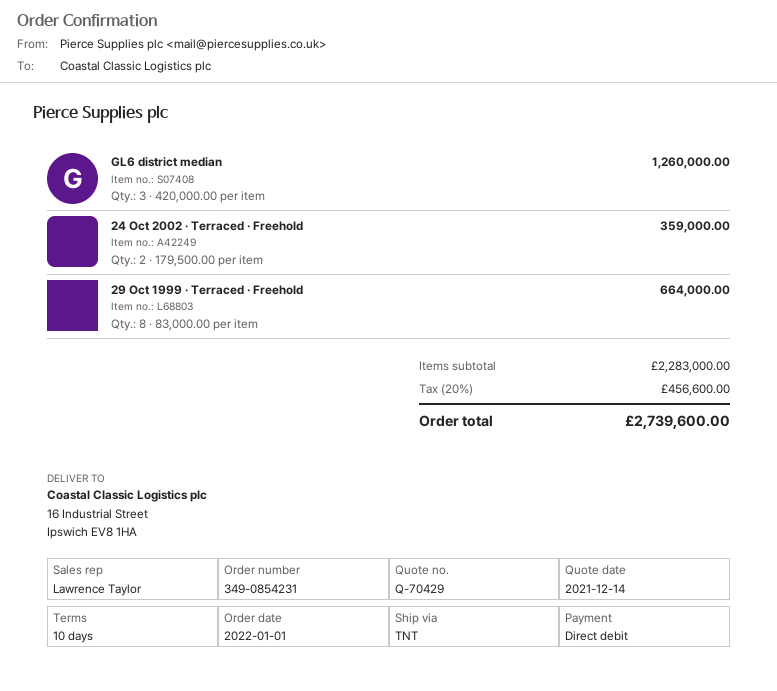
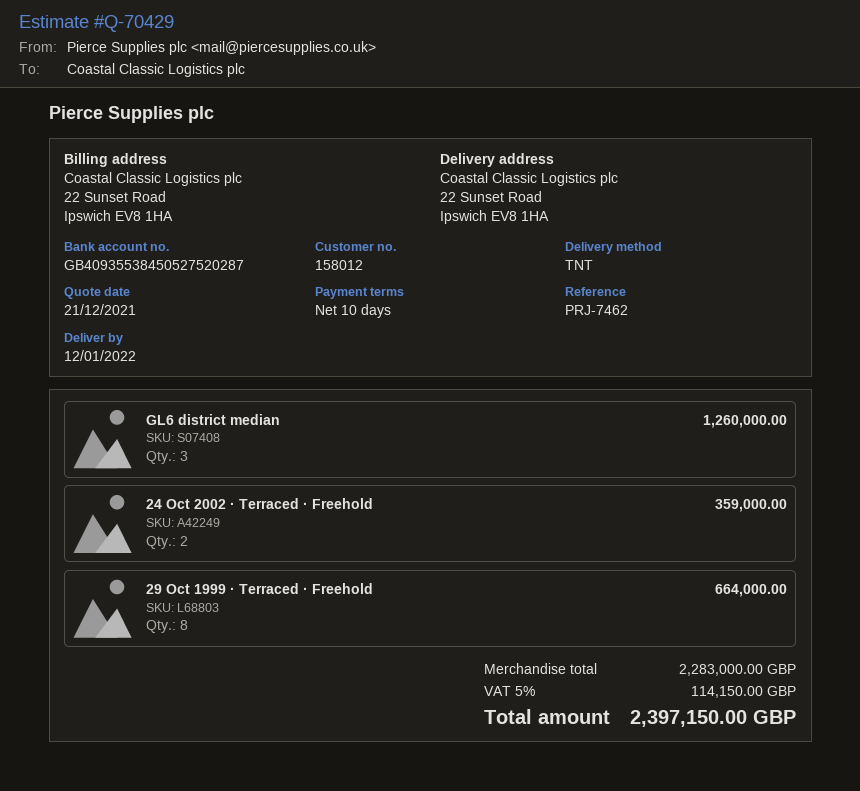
quote date: 2021-12-14 -> 2021-12-21
ship to: 16 Industrial Street, Ipswich EV8 1HA -> 22 Sunset Road, Ipswich EV8 1HA
tax: 20% = 456600.00 -> 5% = 114150.00
total: 2739600.00 -> 2397150.00

